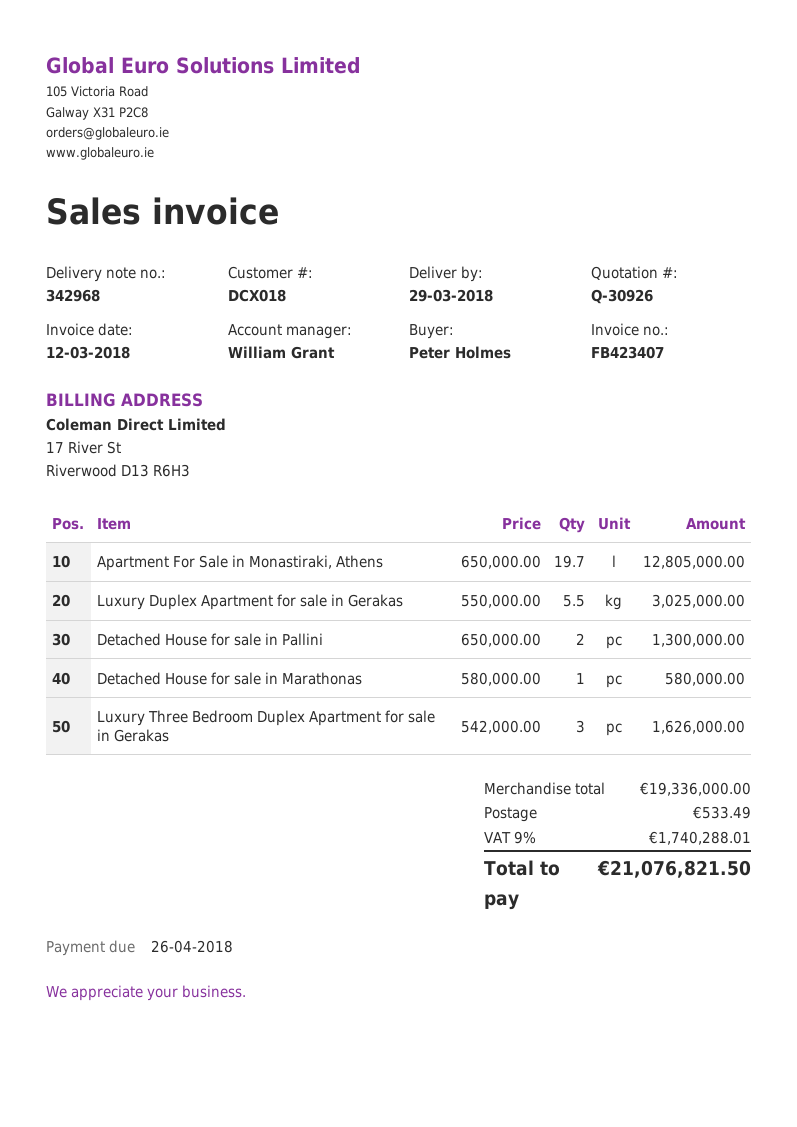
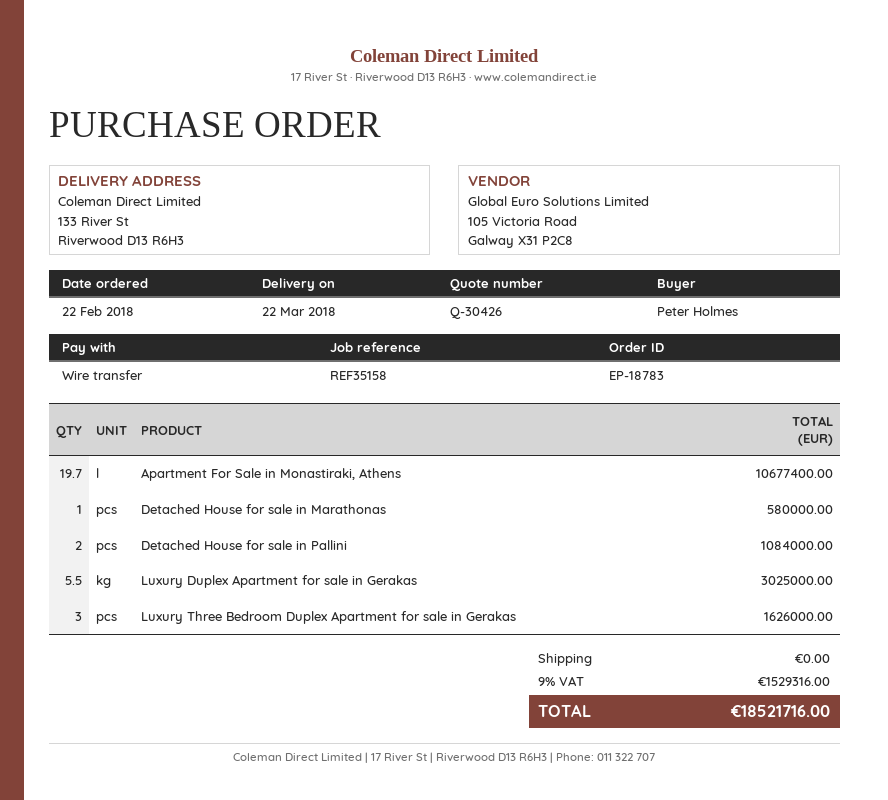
quote number: Q-30926 -> Q-30426
delivery date: 2018-03-29 -> 2018-03-22
Apartment For Sale in Monastiraki, Athens: 19.7 for 12805000.00 -> 19.7 for 10677400.00
Detached House for sale in Pallini: 2 for 1300000.00 -> 2 for 1084000.00
shipping: 533.49 -> 0.00
tax: 9% = 1740288.01 -> 9% = 1529316.00
total: 21076821.50 -> 18521716.00

